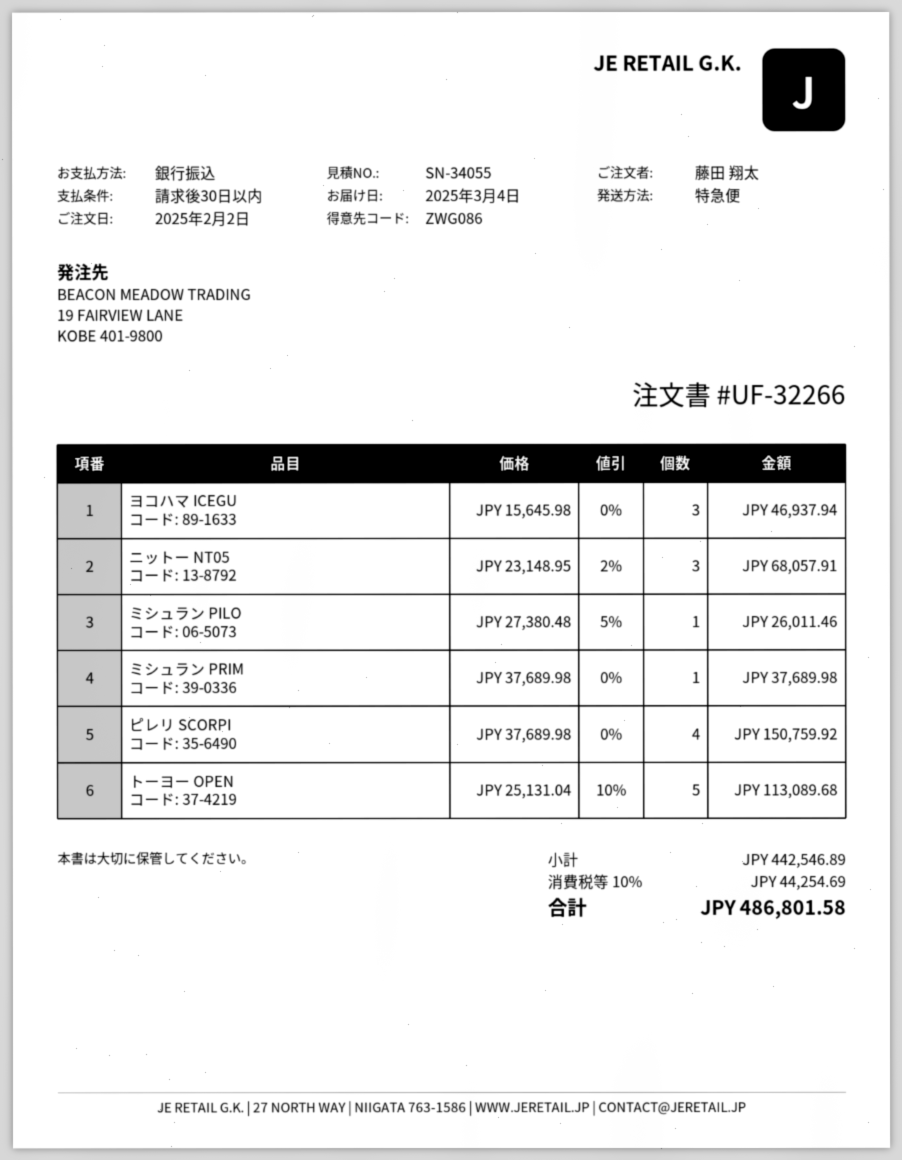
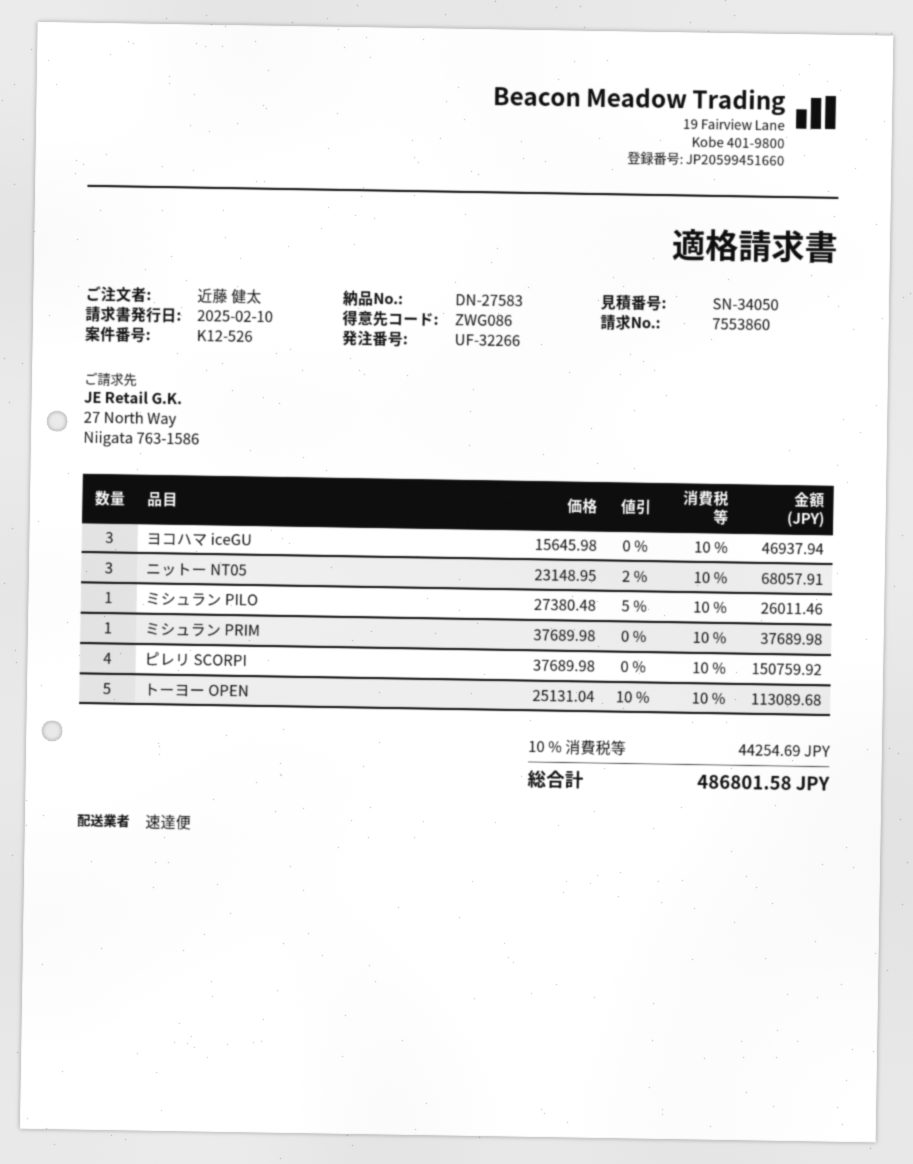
quote number: SN-34055 -> SN-34050
ordered by: 藤田 翔太 -> 近藤 健太

